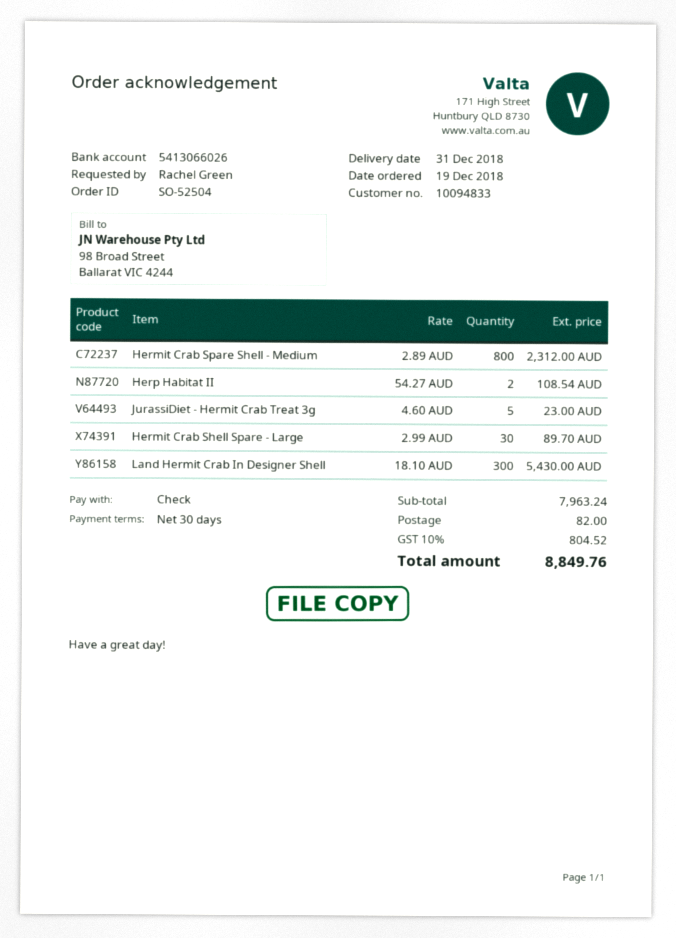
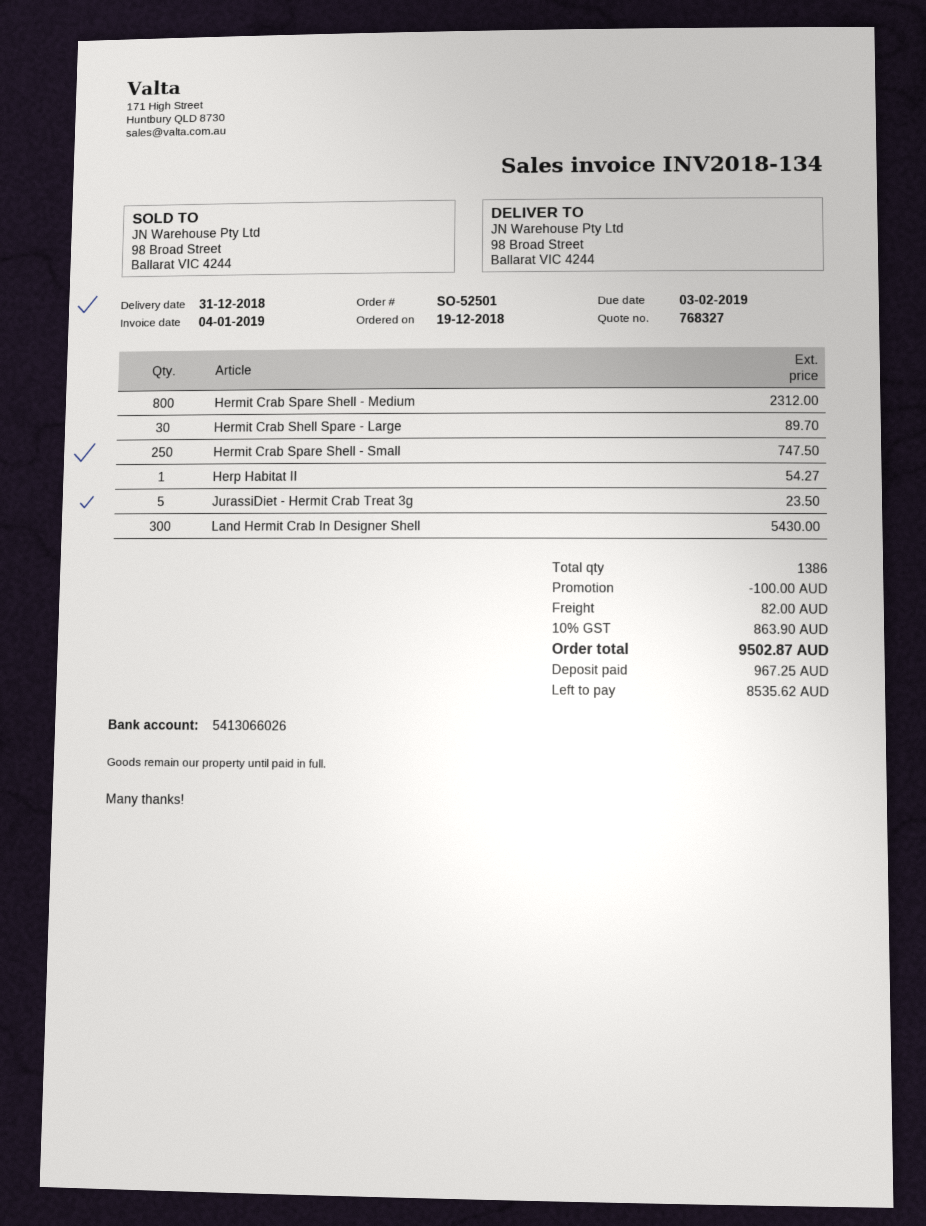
order number: SO-52504 -> SO-52501
Herp Habitat II: 2 for 108.54 -> 1 for 54.27
JurassiDiet - Hermit Crab Treat 3g: 5 for 23.00 -> 5 for 23.50
Hermit Crab Spare Shell - Small: none -> 250 for 747.50
discount: none -> 100.00
tax: 10% = 804.52 -> 10% = 863.90
total: 8849.76 -> 9502.87

